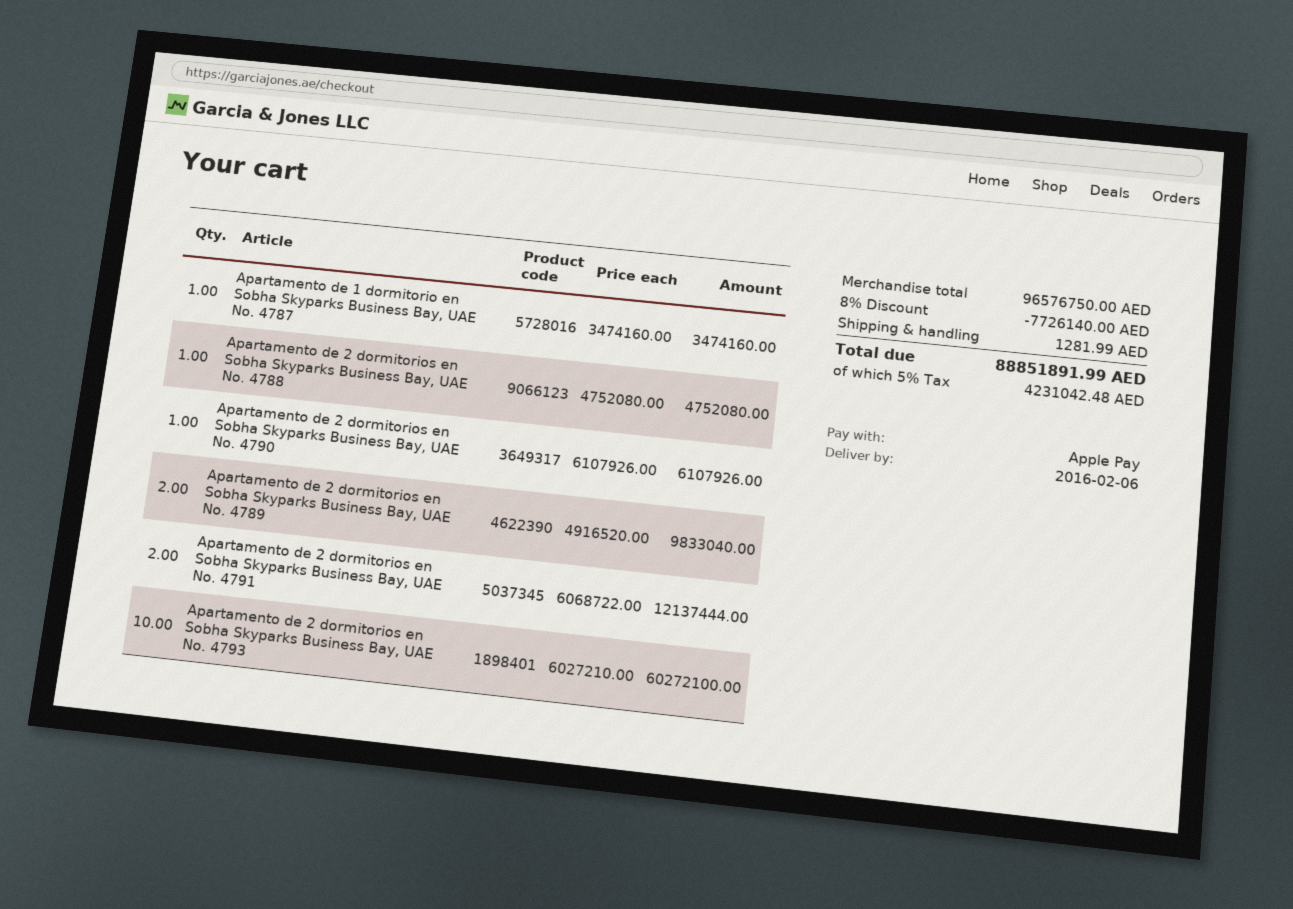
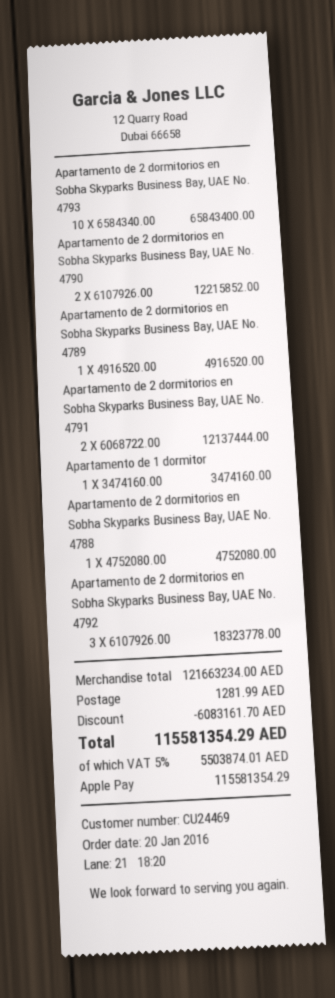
Apartamento de 2 dormitorios en Sobha Skyparks Business Bay, UAE No. 4790: 1 x 6107926.00 = 6107926.00 -> 2 x 6107926.00 = 12215852.00
Apartamento de 2 dormitorios en Sobha Skyparks Business Bay, UAE No. 4789: 2 x 4916520.00 = 9833040.00 -> 1 x 4916520.00 = 4916520.00
Apartamento de 2 dormitorios en Sobha Skyparks Business Bay, UAE No. 4793: 10 x 6027210.00 = 60272100.00 -> 10 x 6584340.00 = 65843400.00
Apartamento de 2 dormitorios en Sobha Skyparks Business Bay, UAE No. 4792: none -> 3 x 6107926.00 = 18323778.00
subtotal: 96576750.00 -> 121663234.00
discount: 7726140.00 -> 6083161.70
tax: 5% = 4231042.48 -> 5% = 5503874.01
total: 88851891.99 -> 115581354.29

